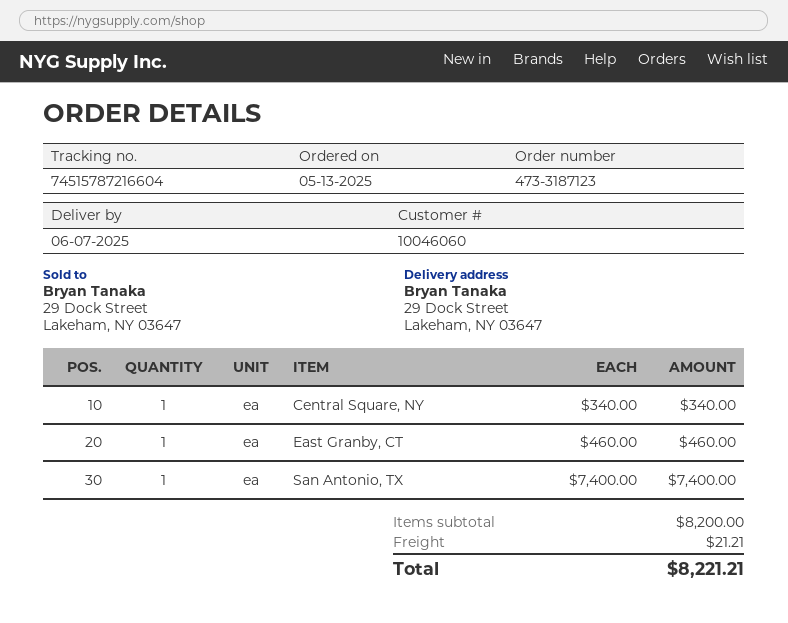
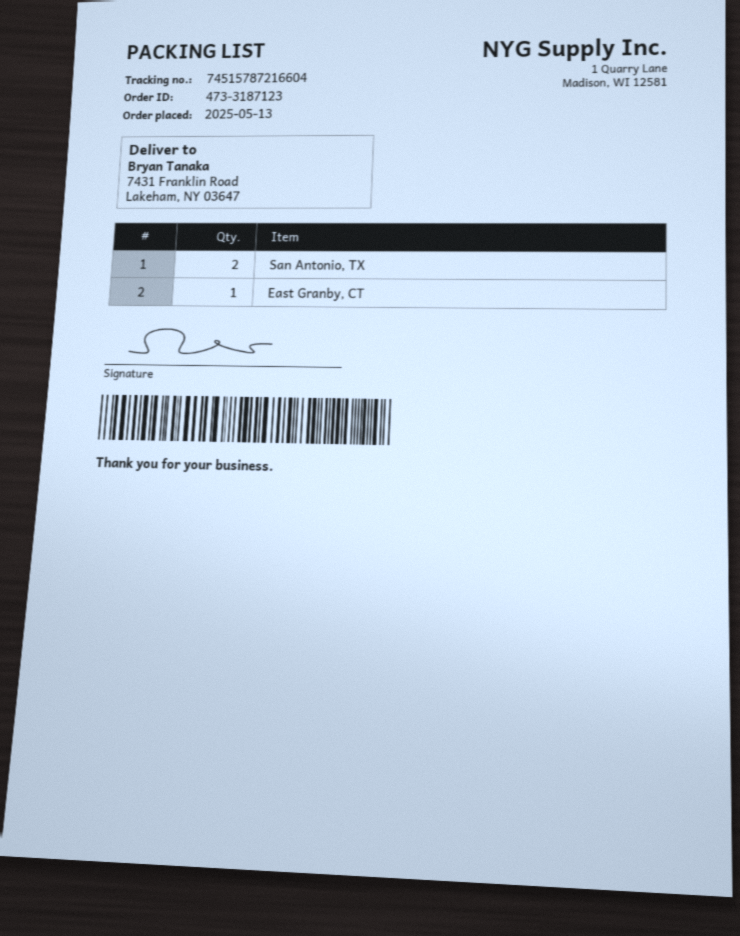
ship to: 29 Dock Street, Lakeham, NY 03647 -> 7431 Franklin Road, Lakeham, NY 03647
Central Square, NY: 1 -> none
San Antonio, TX: 1 -> 2

